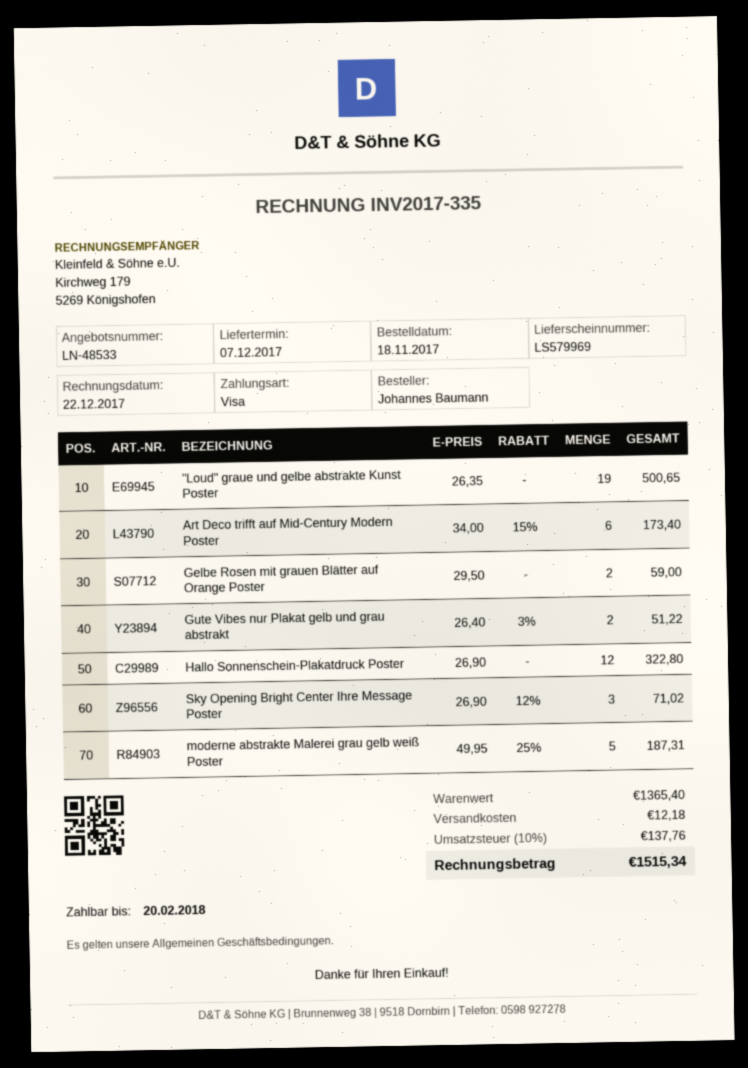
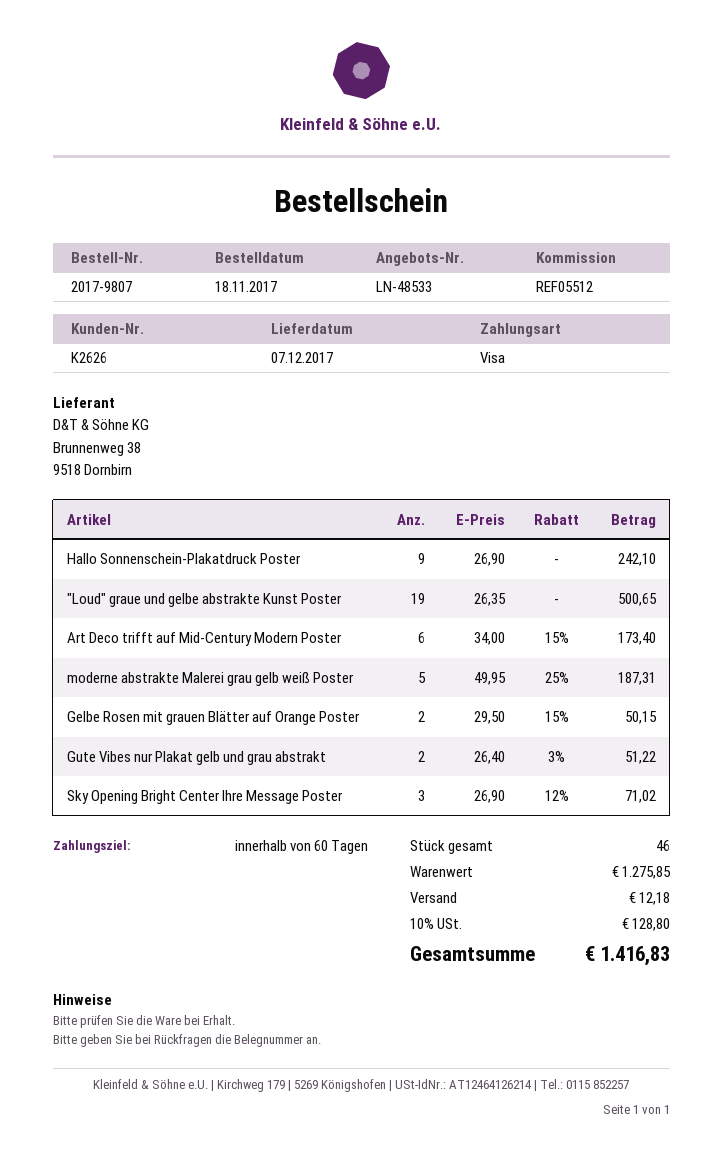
Gelbe Rosen mit grauen Blätter auf Orange Poster: 2 x 29.50 = 59.00 -> 2 x 29.50 - 15% = 50.15
Hallo Sonnenschein-Plakatdruck Poster: 12 x 26.90 = 322.80 -> 9 x 26.90 = 242.10
subtotal: 1365.40 -> 1275.85
tax: 10% = 137.76 -> 10% = 128.80
total: 1515.34 -> 1416.83

